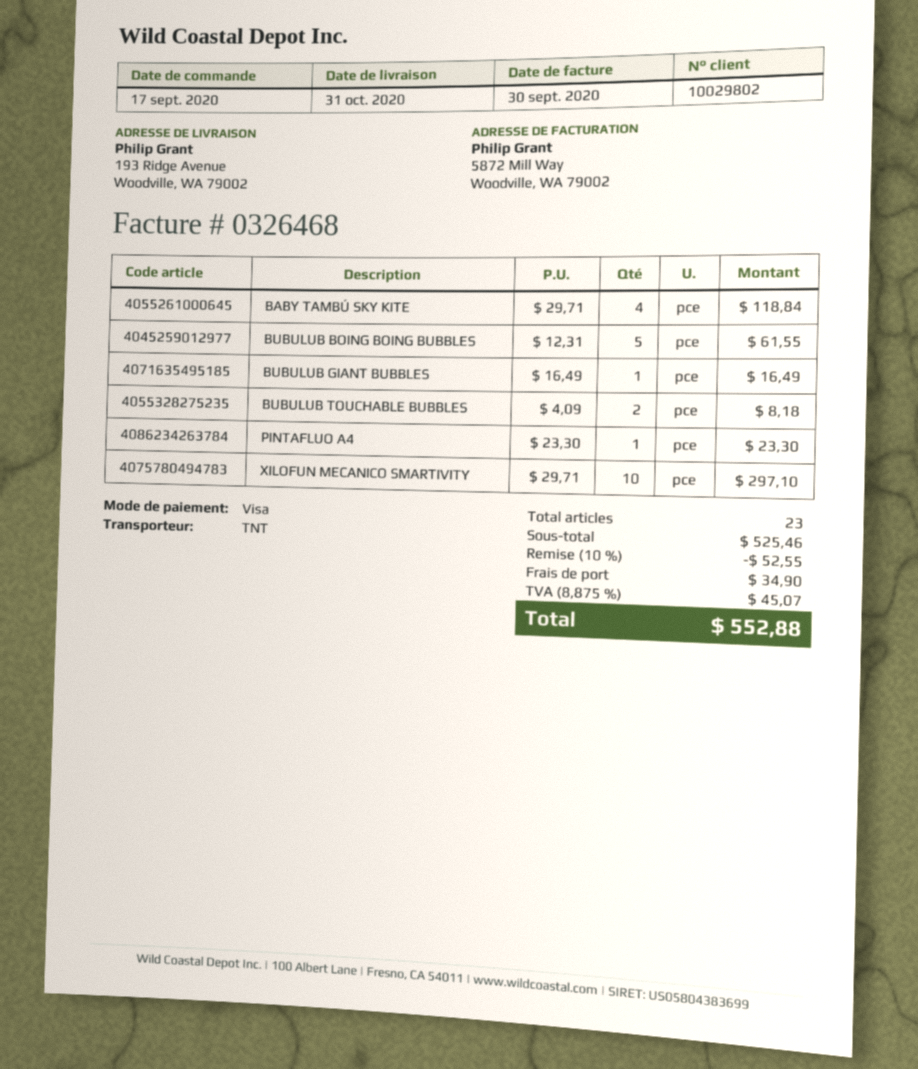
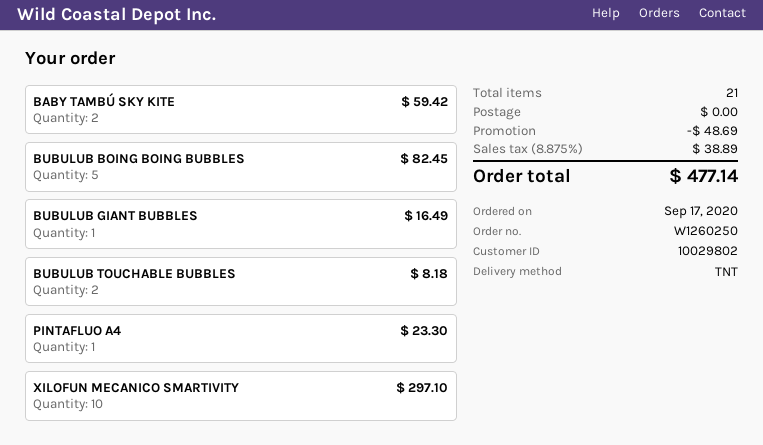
BABY TAMBÚ SKY KITE: 4 for 118.84 -> 2 for 59.42
BUBULUB BOING BOING BUBBLES: 5 for 61.55 -> 5 for 82.45
total quantity: 23 -> 21
discount: 52.55 -> 48.69
shipping: 34.90 -> 0.00
tax: 8.875% = 45.07 -> 8.875% = 38.89
total: 552.88 -> 477.14

